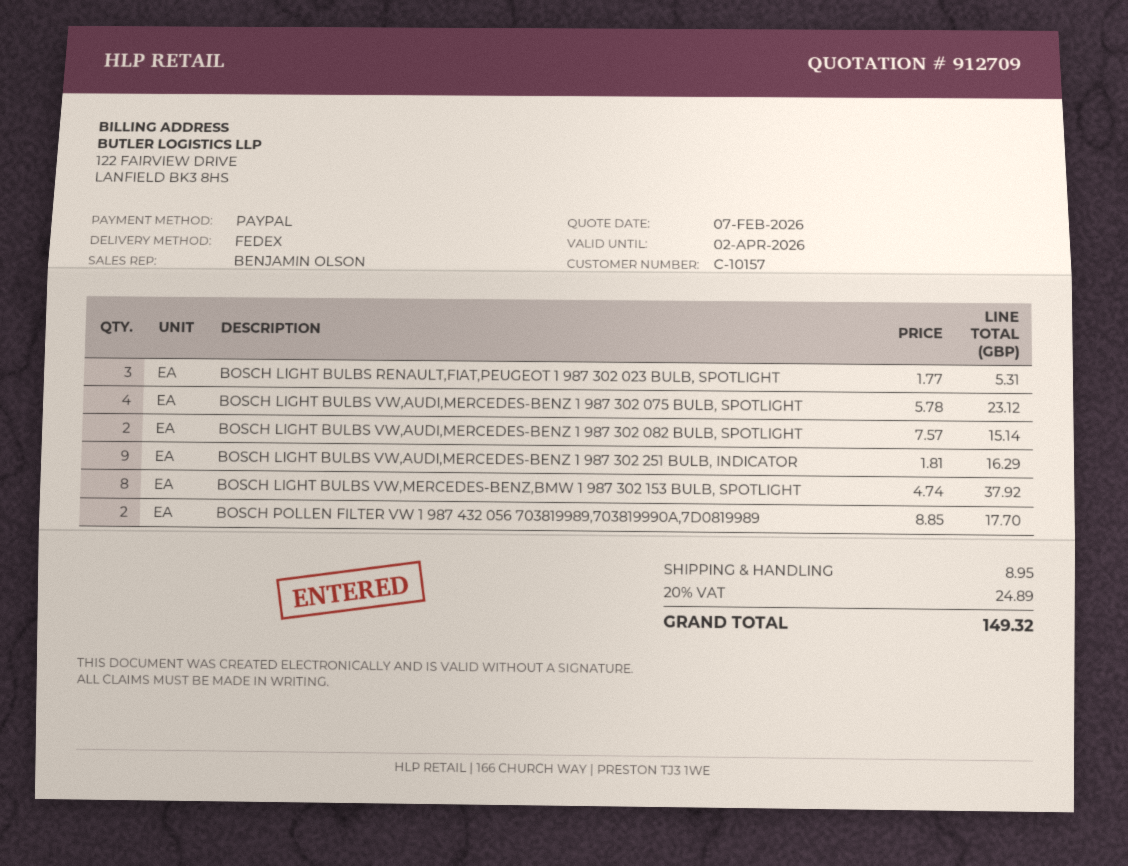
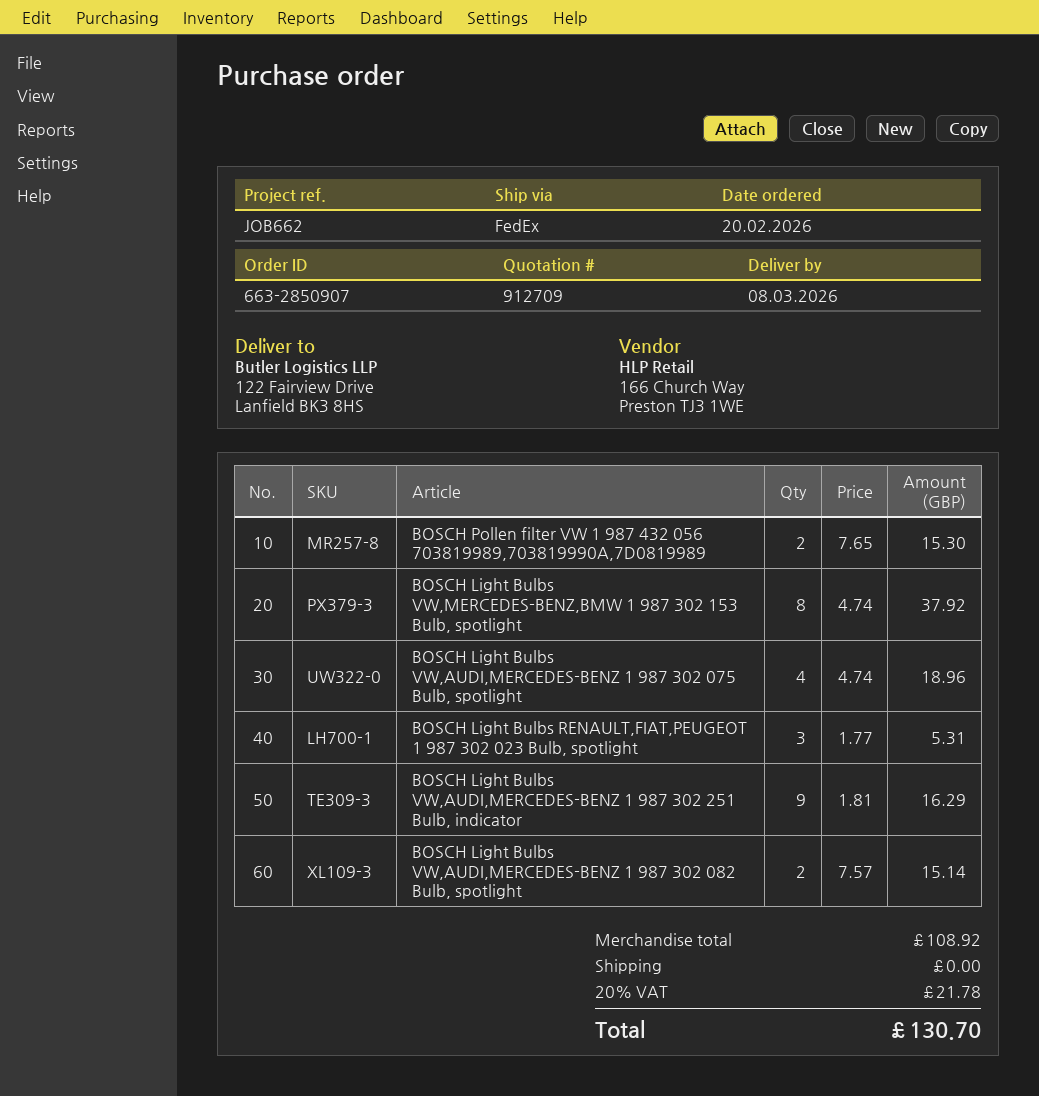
BOSCH LIGHT BULBS VW,AUDI,MERCEDES-BENZ 1 987 302 075 BULB, SPOTLIGHT: 4 x 5.78 = 23.12 -> 4 x 4.74 = 18.96
BOSCH POLLEN FILTER VW 1 987 432 056 703819989,703819990A,7D0819989: 2 x 8.85 = 17.70 -> 2 x 7.65 = 15.30
shipping: 8.95 -> 0.00
tax: 20% = 24.89 -> 20% = 21.78
total: 149.32 -> 130.70

